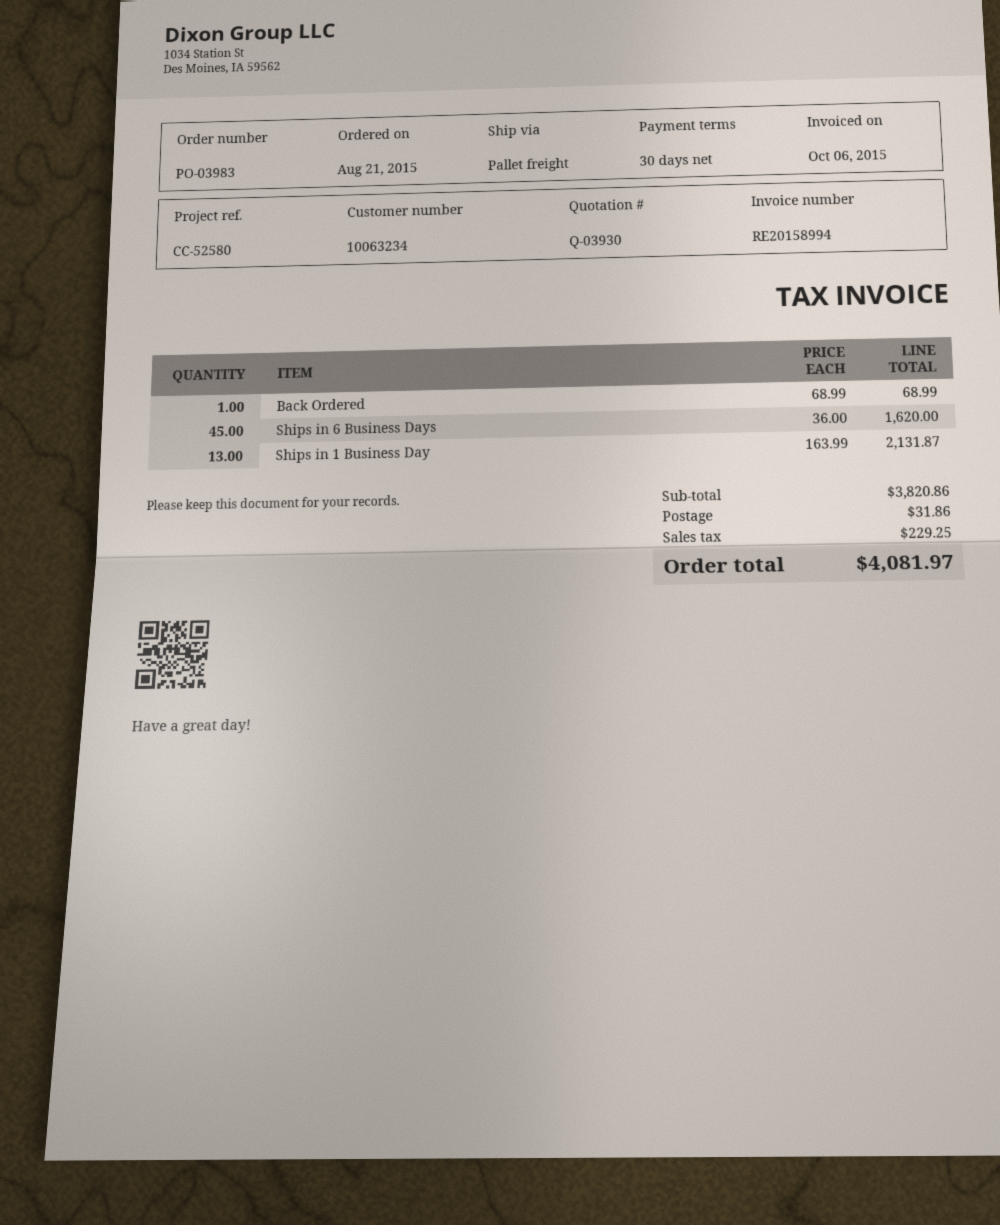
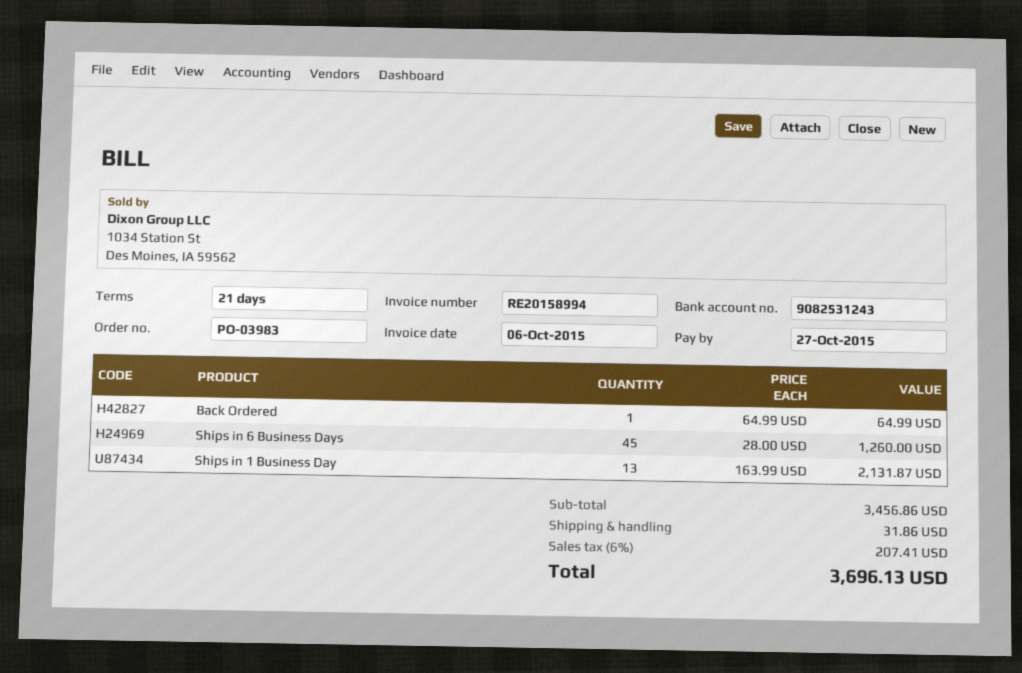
payment terms: 30 days -> 21 days
Back Ordered: 1 x 68.99 = 68.99 -> 1 x 64.99 = 64.99
Ships in 6 Business Days: 45 x 36.00 = 1620.00 -> 45 x 28.00 = 1260.00
subtotal: 3820.86 -> 3456.86
tax: 229.25 -> 207.41
total: 4081.97 -> 3696.13

